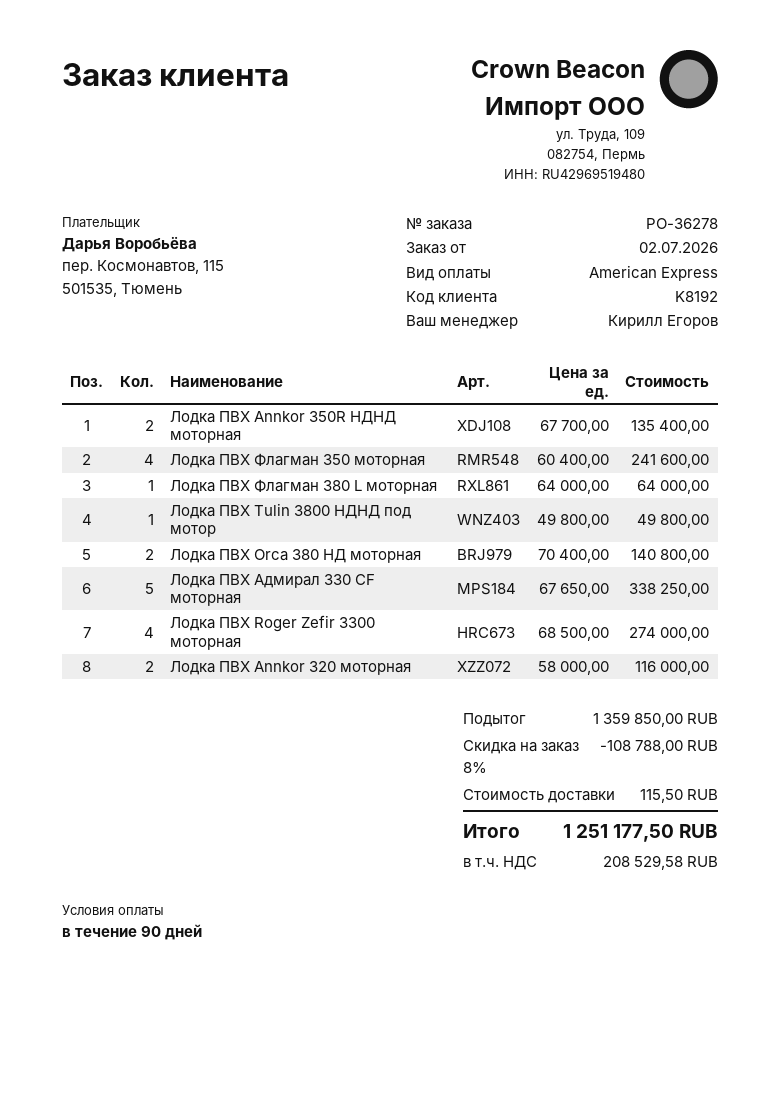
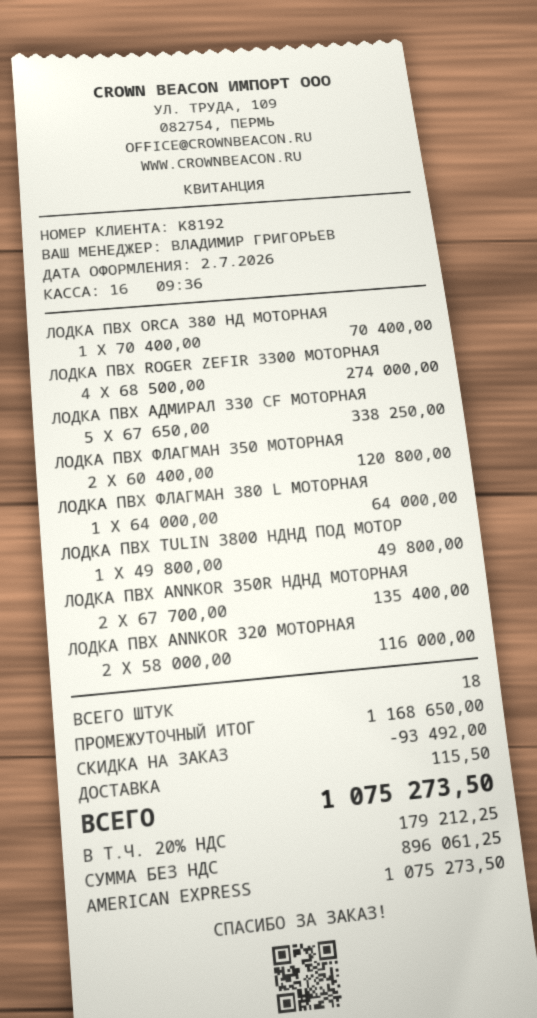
sales rep: Кирилл Егоров -> ВЛАДИМИР ГРИГОРЬЕВ
Лодка ПВХ Флагман 350 моторная: 4 x 60400.00 = 241600.00 -> 2 x 60400.00 = 120800.00
Лодка ПВХ Orca 380 НД моторная: 2 x 70400.00 = 140800.00 -> 1 x 70400.00 = 70400.00
subtotal: 1359850.00 -> 1168650.00
discount: 108788.00 -> 93492.00
tax: 208529.58 -> 179212.25
total: 1251177.50 -> 1075273.50

